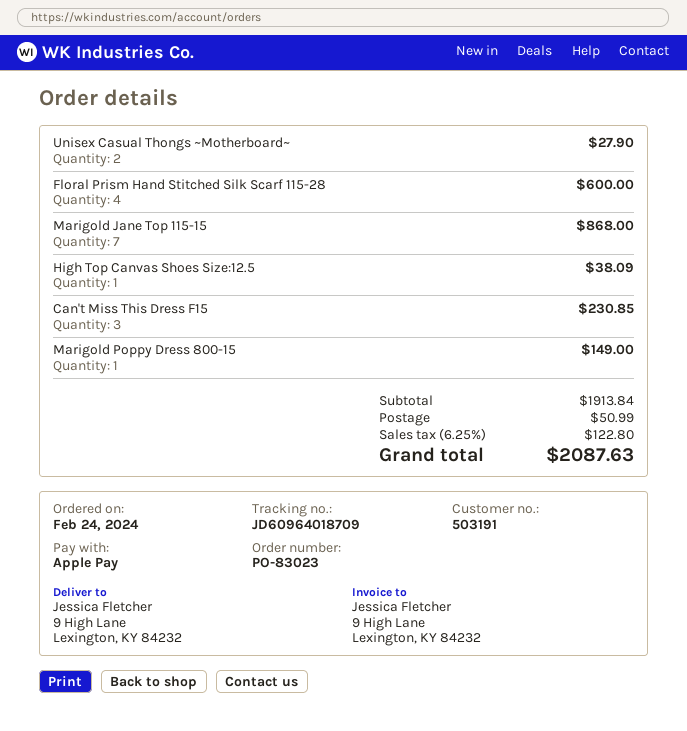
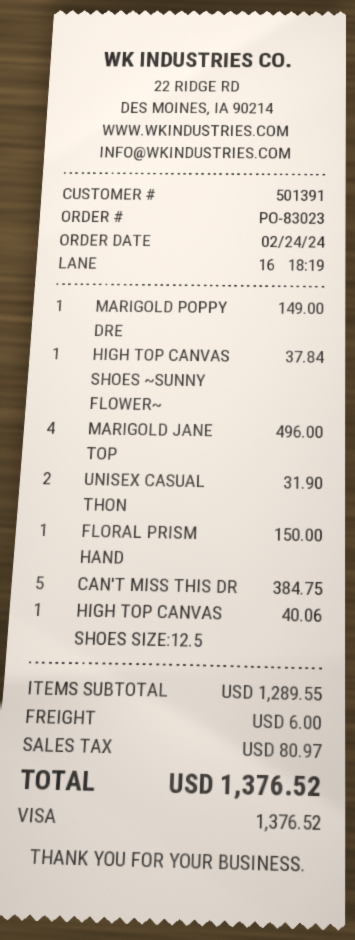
customer number: 503191 -> 501391
payment method: Apple Pay -> Visa
Unisex Casual Thongs ~Motherboard~: 2 for 27.90 -> 2 for 31.90
Floral Prism Hand Stitched Silk Scarf 115-28: 4 for 600.00 -> 1 for 150.00
Marigold Jane Top 115-15: 7 for 868.00 -> 4 for 496.00
High Top Canvas Shoes Size:12.5: 1 for 38.09 -> 1 for 40.06
Can't Miss This Dress F15: 3 for 230.85 -> 5 for 384.75
HIGH TOP CANVAS SHOES ~SUNNY FLOWER~: none -> 1 for 37.84
subtotal: 1913.84 -> 1289.55
shipping: 50.99 -> 6.00
tax: 122.80 -> 80.97
total: 2087.63 -> 1376.52

